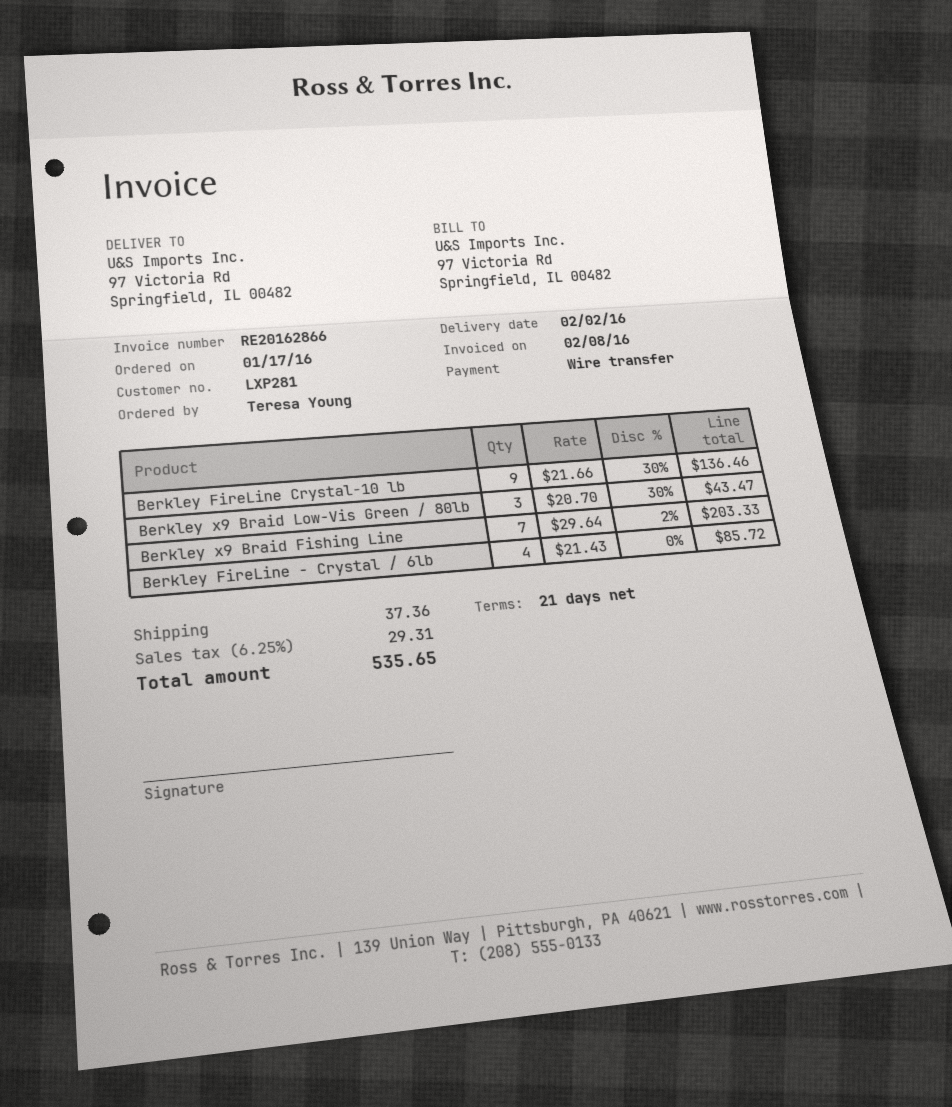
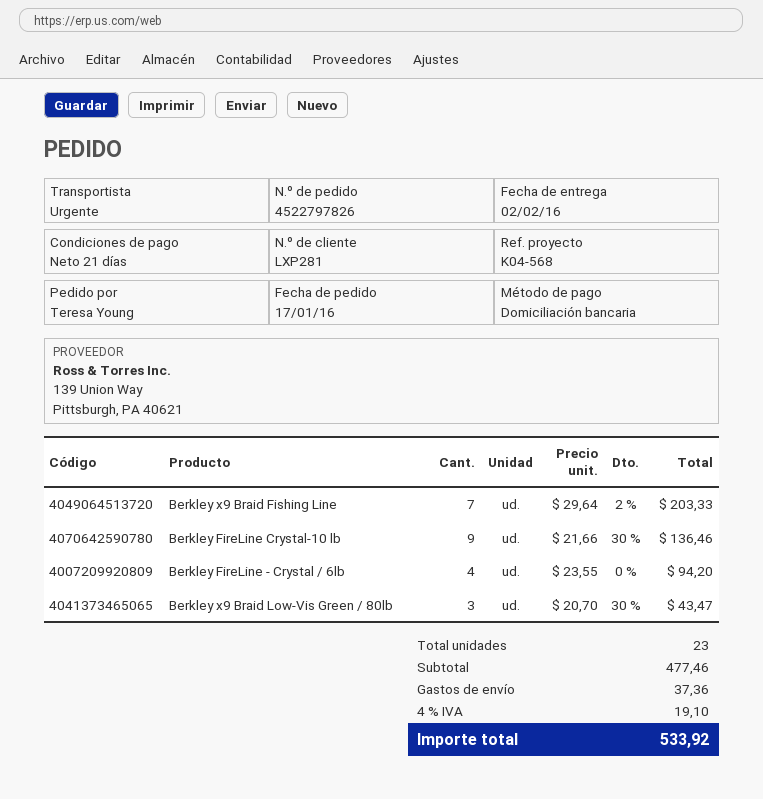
payment method: bank transfer -> direct debit
Berkley FireLine - Crystal / 6lb: 4 x 21.43 = 85.72 -> 4 x 23.55 = 94.20
tax: 6.25% = 29.31 -> 4% = 19.10
total: 535.65 -> 533.92

